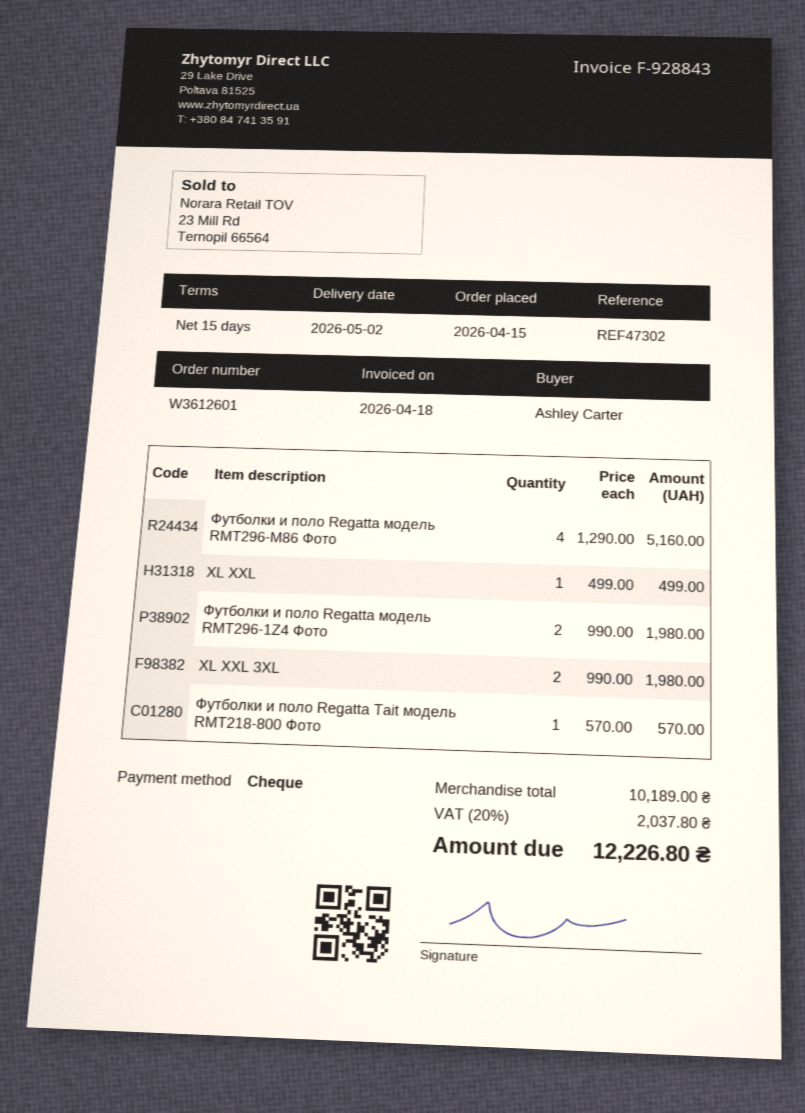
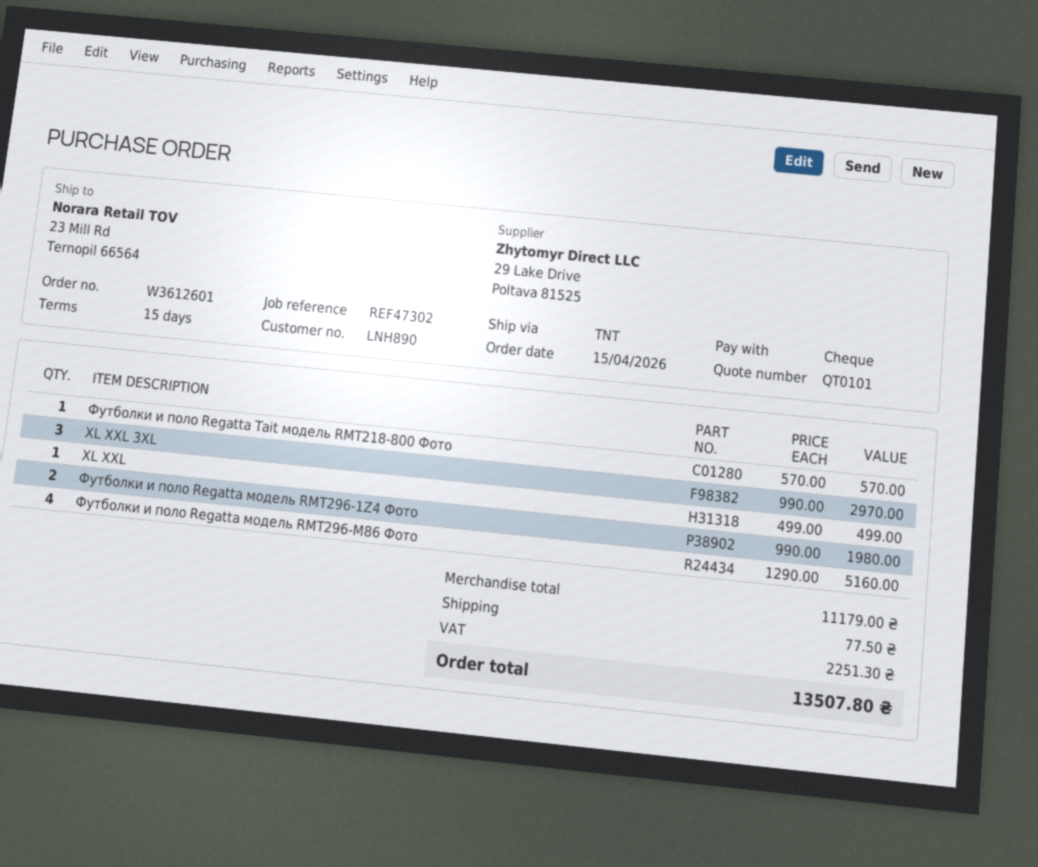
XL XXL 3XL: 2 x 990.00 = 1980.00 -> 3 x 990.00 = 2970.00
subtotal: 10189.00 -> 11179.00
shipping: none -> 77.50
tax: 2037.80 -> 2251.30
total: 12226.80 -> 13507.80

